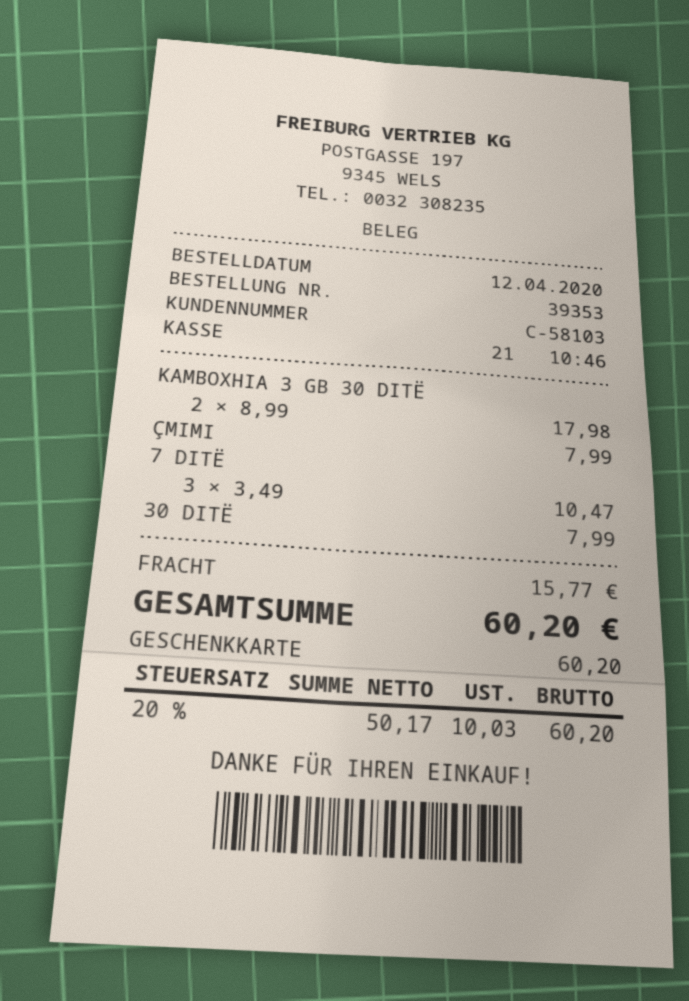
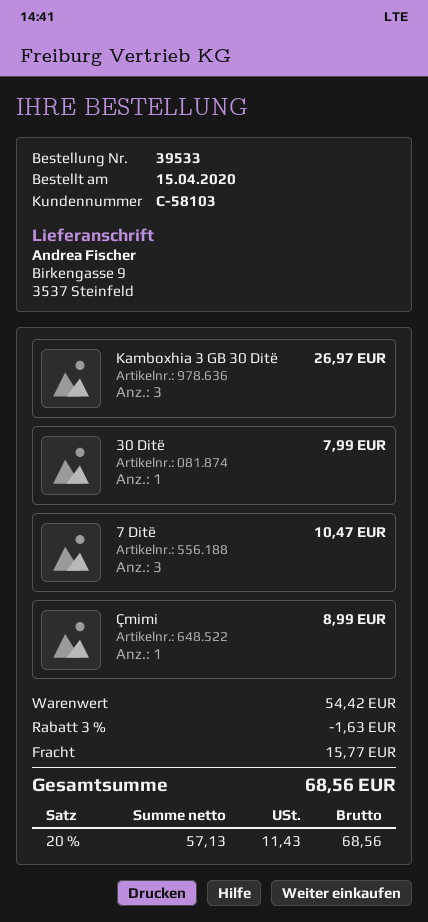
order number: 39353 -> 39533
order date: 2020-04-12 -> 2020-04-15
KAMBOXHIA 3 GB 30 DITË: 2 for 17.98 -> 3 for 26.97
ÇMIMI: 1 for 7.99 -> 1 for 8.99
discount: none -> 3% = 1.63
net: 50.17 -> 57.13
tax: 20% = 10.03 -> 20% = 11.43
total: 60.20 -> 68.56

